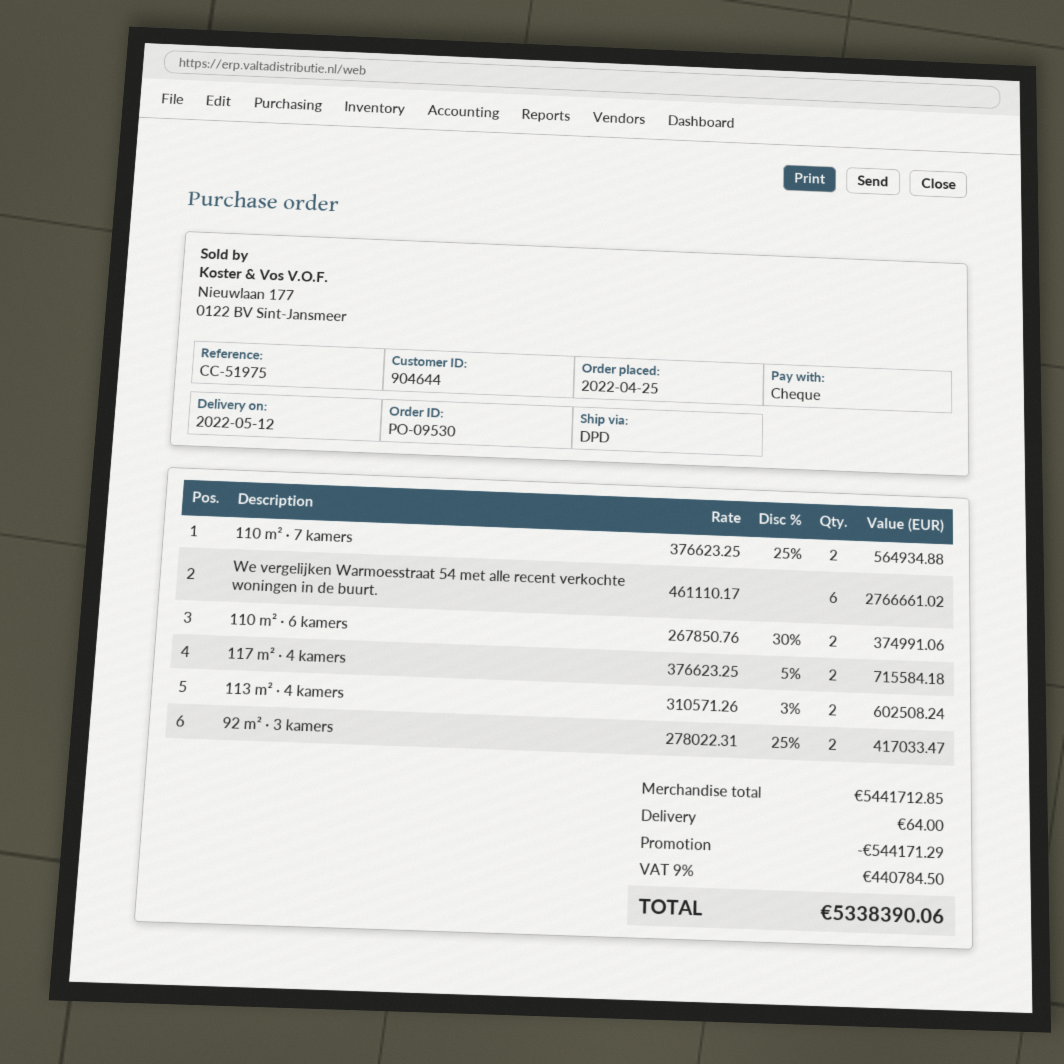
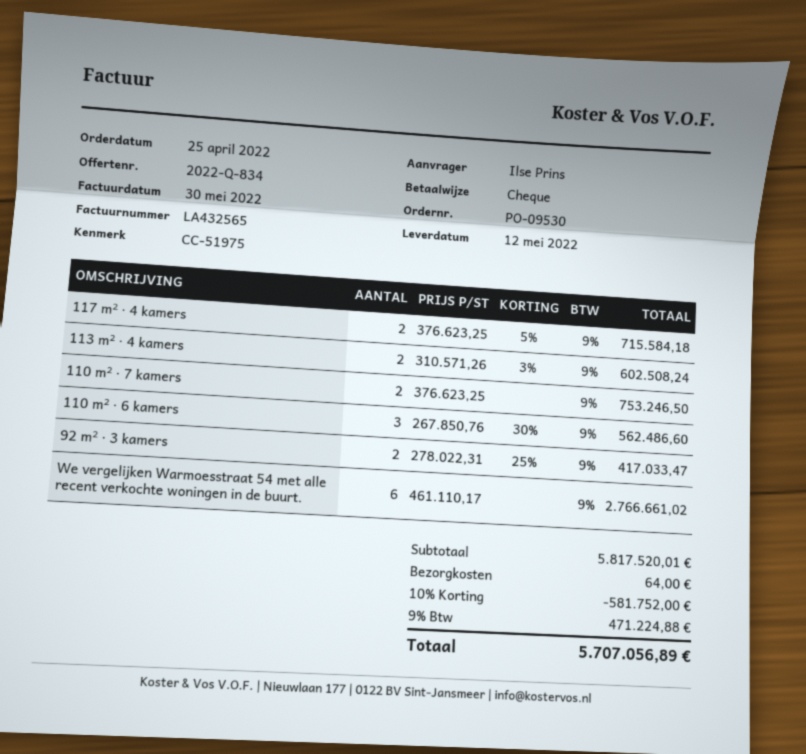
110 m² · 7 kamers: 2 x 376623.25 - 25% = 564934.88 -> 2 x 376623.25 = 753246.50
110 m² · 6 kamers: 2 x 267850.76 - 30% = 374991.06 -> 3 x 267850.76 - 30% = 562486.60
subtotal: 5441712.85 -> 5817520.01
discount: 544171.29 -> 581752.00
tax: 9% = 440784.50 -> 9% = 471224.88
total: 5338390.06 -> 5707056.89

